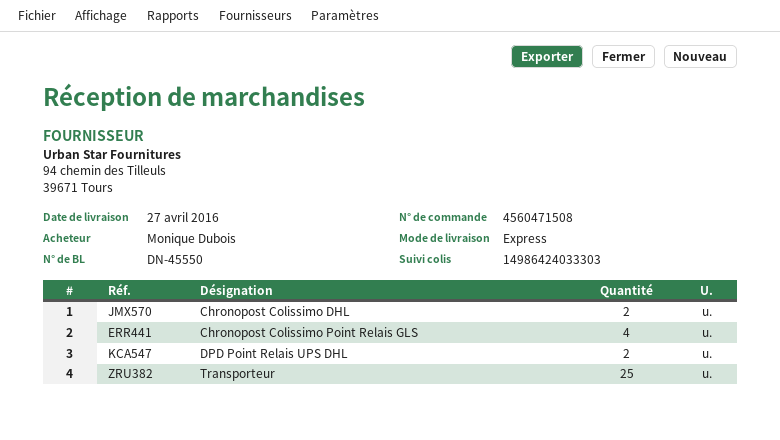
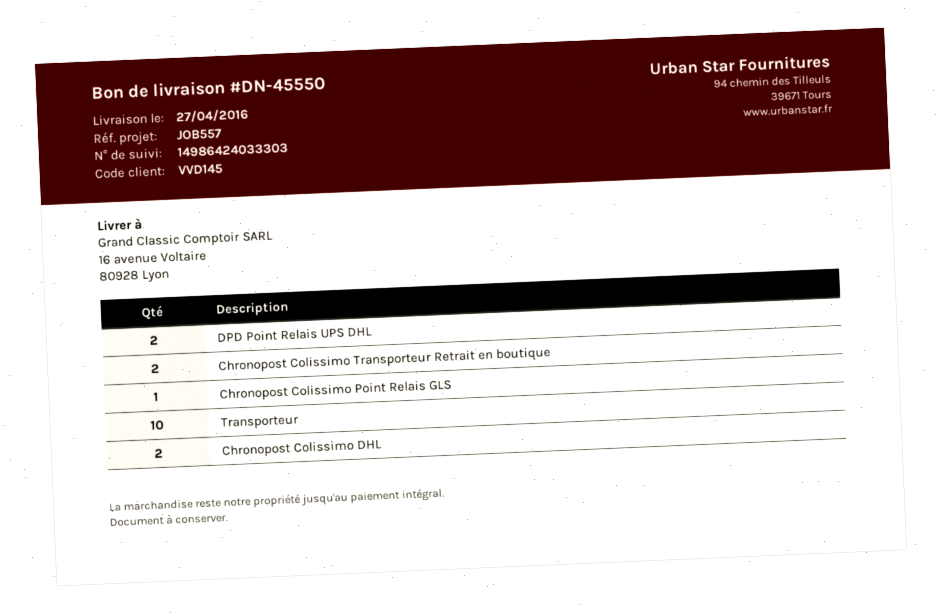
Chronopost Colissimo Point Relais GLS: 4 -> 1
Transporteur: 25 -> 10
Chronopost Colissimo Transporteur Retrait en boutique: none -> 2

